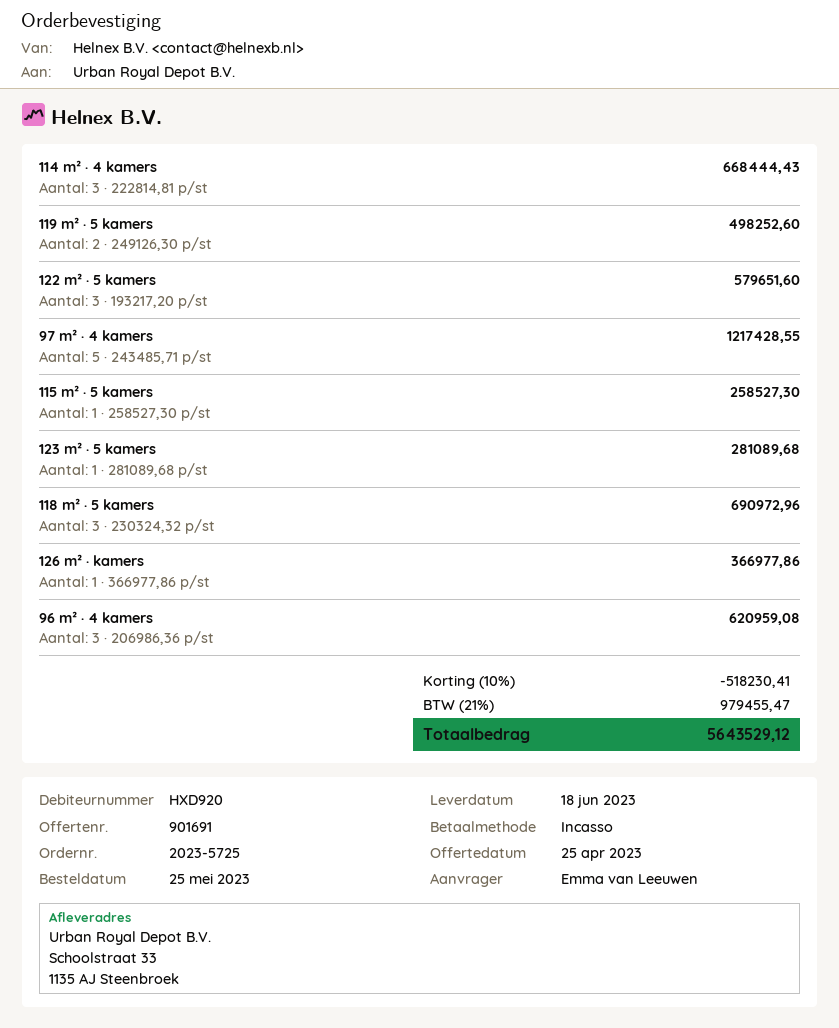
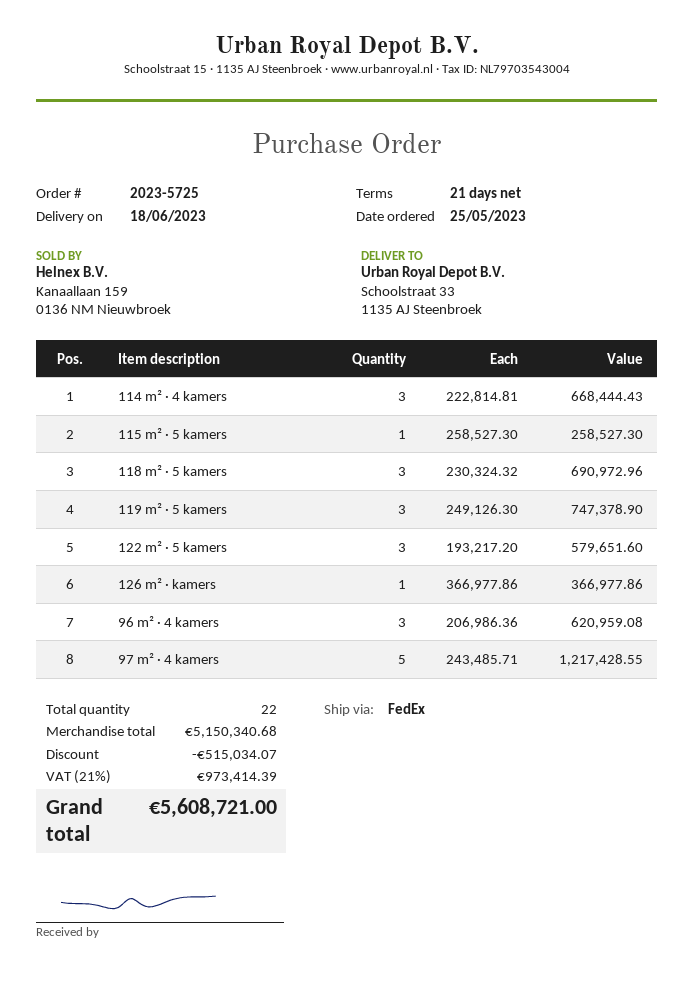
119 m² · 5 kamers: 2 x 249126.30 = 498252.60 -> 3 x 249126.30 = 747378.90
123 m² · 5 kamers: 1 x 281089.68 = 281089.68 -> none
discount: 518230.41 -> 515034.07
tax: 21% = 979455.47 -> 21% = 973414.39
total: 5643529.12 -> 5608721.00

